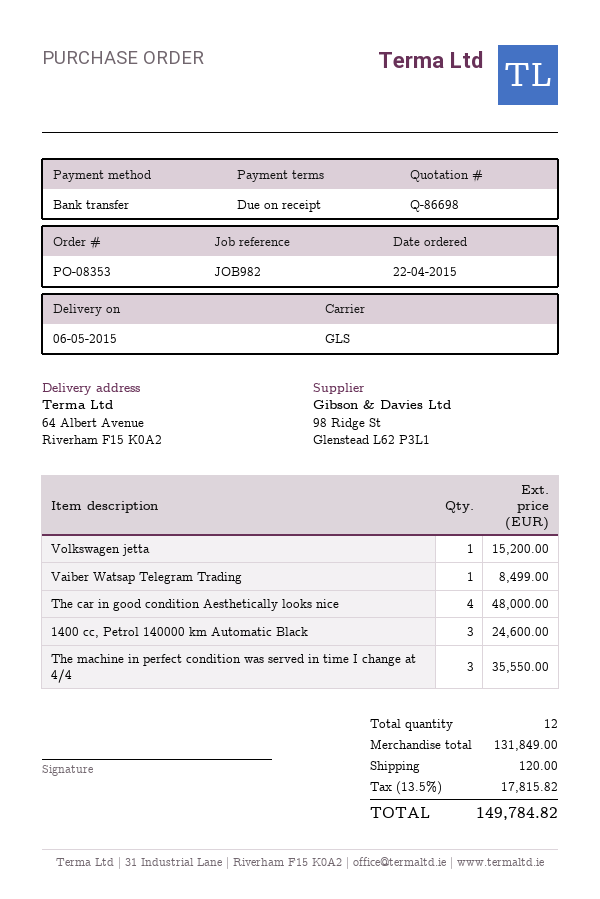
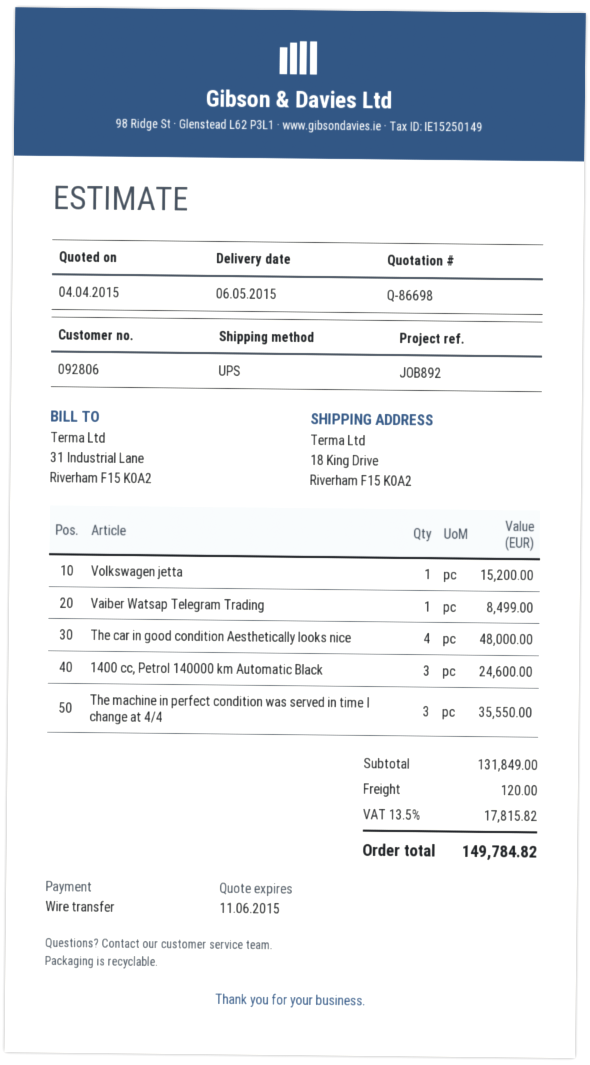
reference: JOB982 -> JOB892
shipping method: GLS -> UPS
ship to: 64 Albert Avenue, Riverham F15 K0A2 -> 18 King Drive, Riverham F15 K0A2

